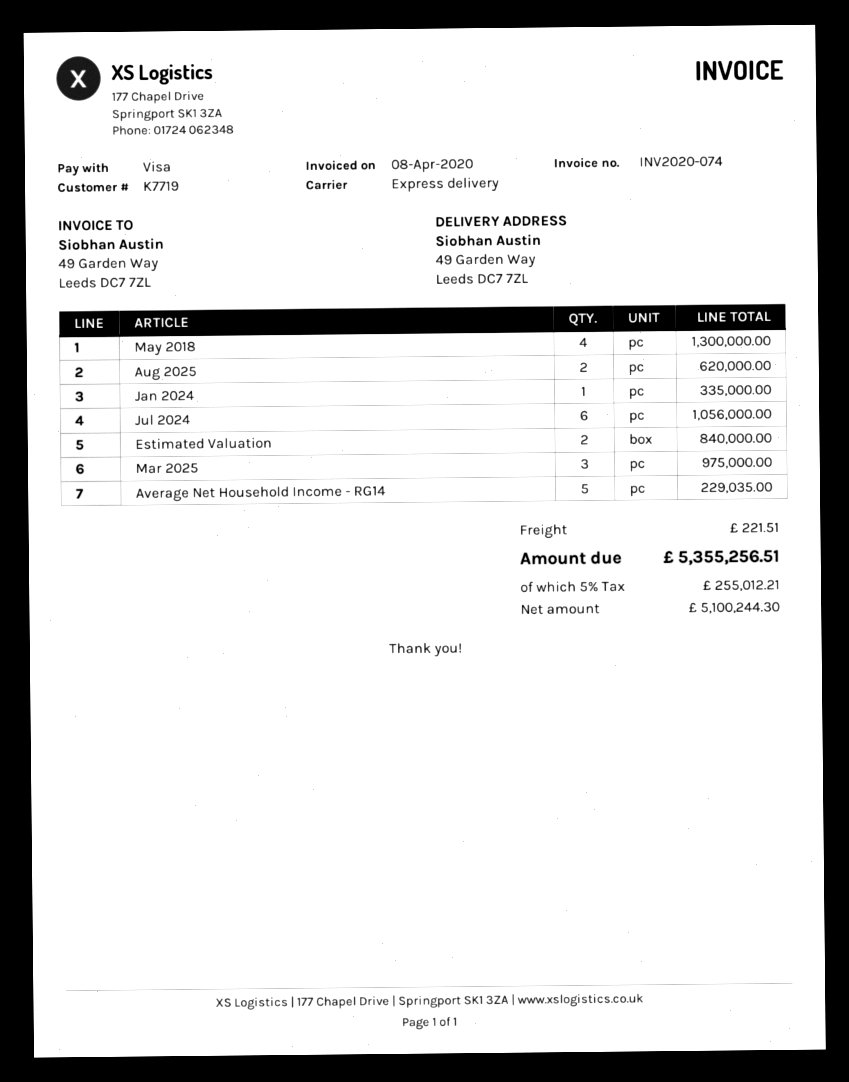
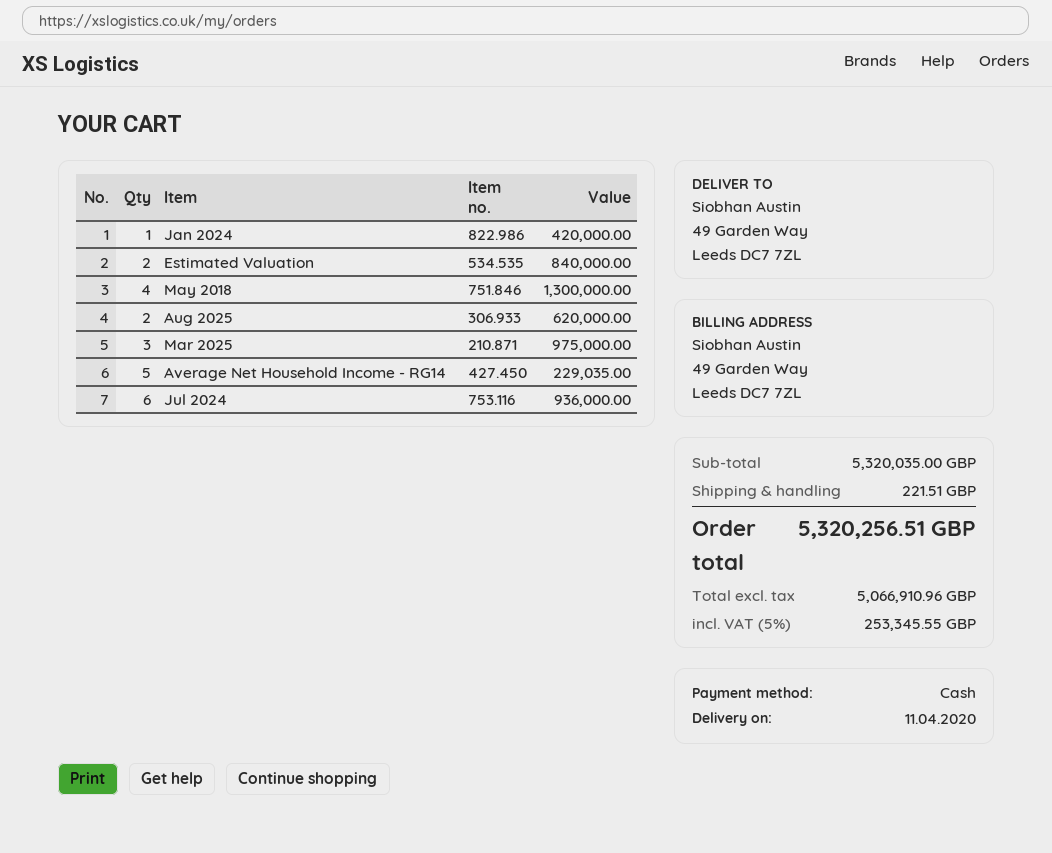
payment method: Visa -> cash
Jan 2024: 1 for 335000.00 -> 1 for 420000.00
Jul 2024: 6 for 1056000.00 -> 6 for 936000.00
net: 5100244.30 -> 5066910.96
tax: 5% = 255012.21 -> 5% = 253345.55
total: 5355256.51 -> 5320256.51

